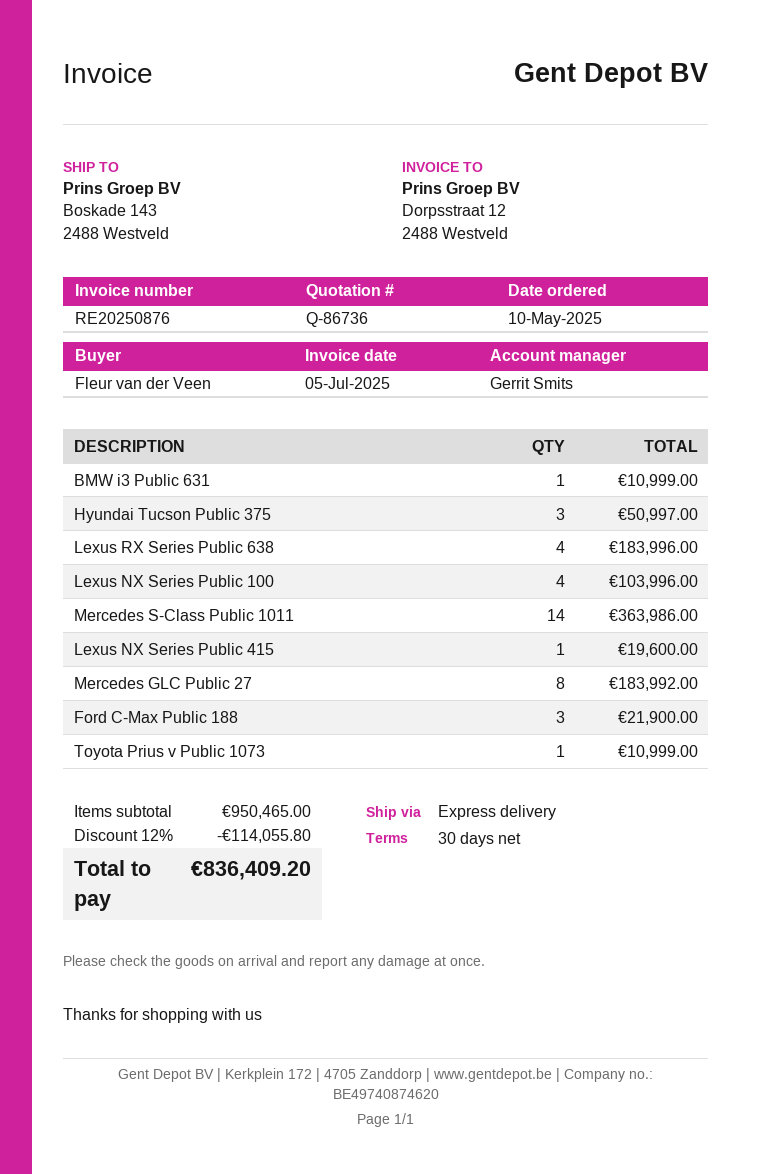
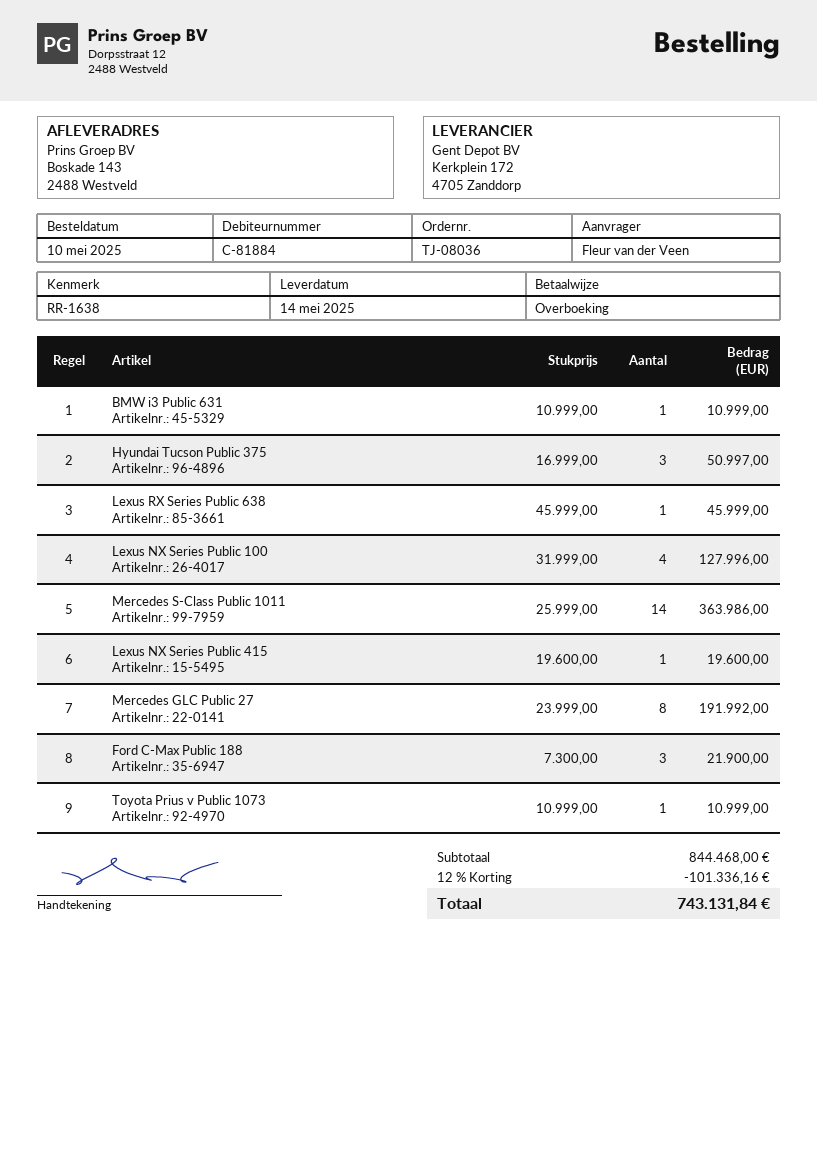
Lexus RX Series Public 638: 4 for 183996.00 -> 1 for 45999.00
Lexus NX Series Public 100: 4 for 103996.00 -> 4 for 127996.00
Mercedes GLC Public 27: 8 for 183992.00 -> 8 for 191992.00
subtotal: 950465.00 -> 844468.00
discount: 12% = 114055.80 -> 12% = 101336.16
total: 836409.20 -> 743131.84

